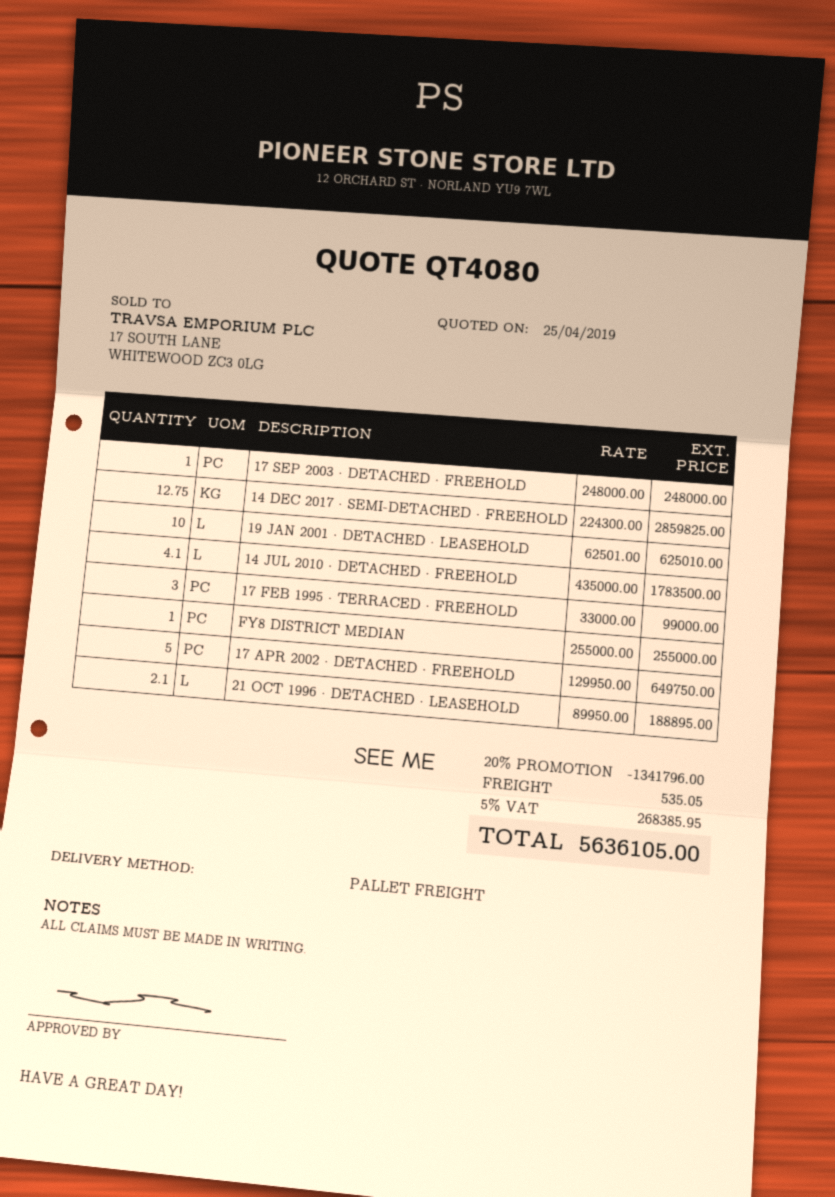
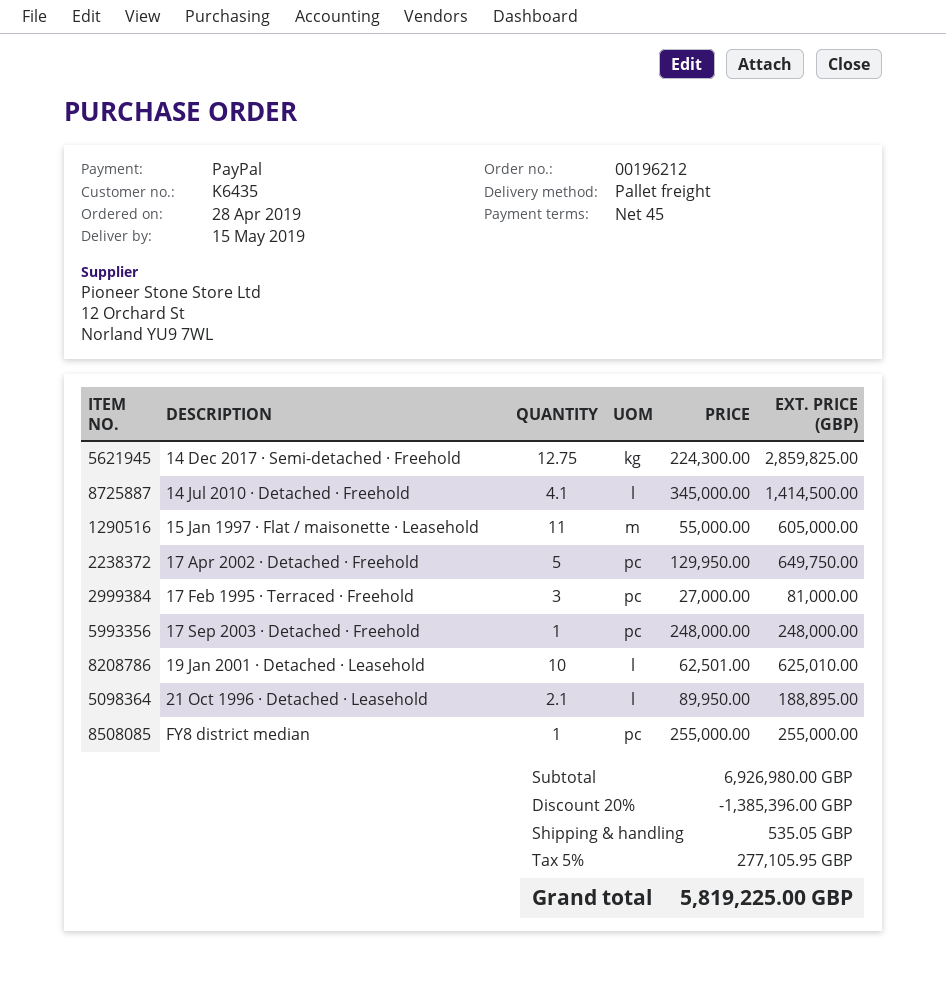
14 JUL 2010 · DETACHED · FREEHOLD: 4.1 x 435000.00 = 1783500.00 -> 4.1 x 345000.00 = 1414500.00
17 FEB 1995 · TERRACED · FREEHOLD: 3 x 33000.00 = 99000.00 -> 3 x 27000.00 = 81000.00
15 Jan 1997 · Flat / maisonette · Leasehold: none -> 11 x 55000.00 = 605000.00
discount: 20% = 1341796.00 -> 20% = 1385396.00
tax: 5% = 268385.95 -> 5% = 277105.95
total: 5636105.00 -> 5819225.00

